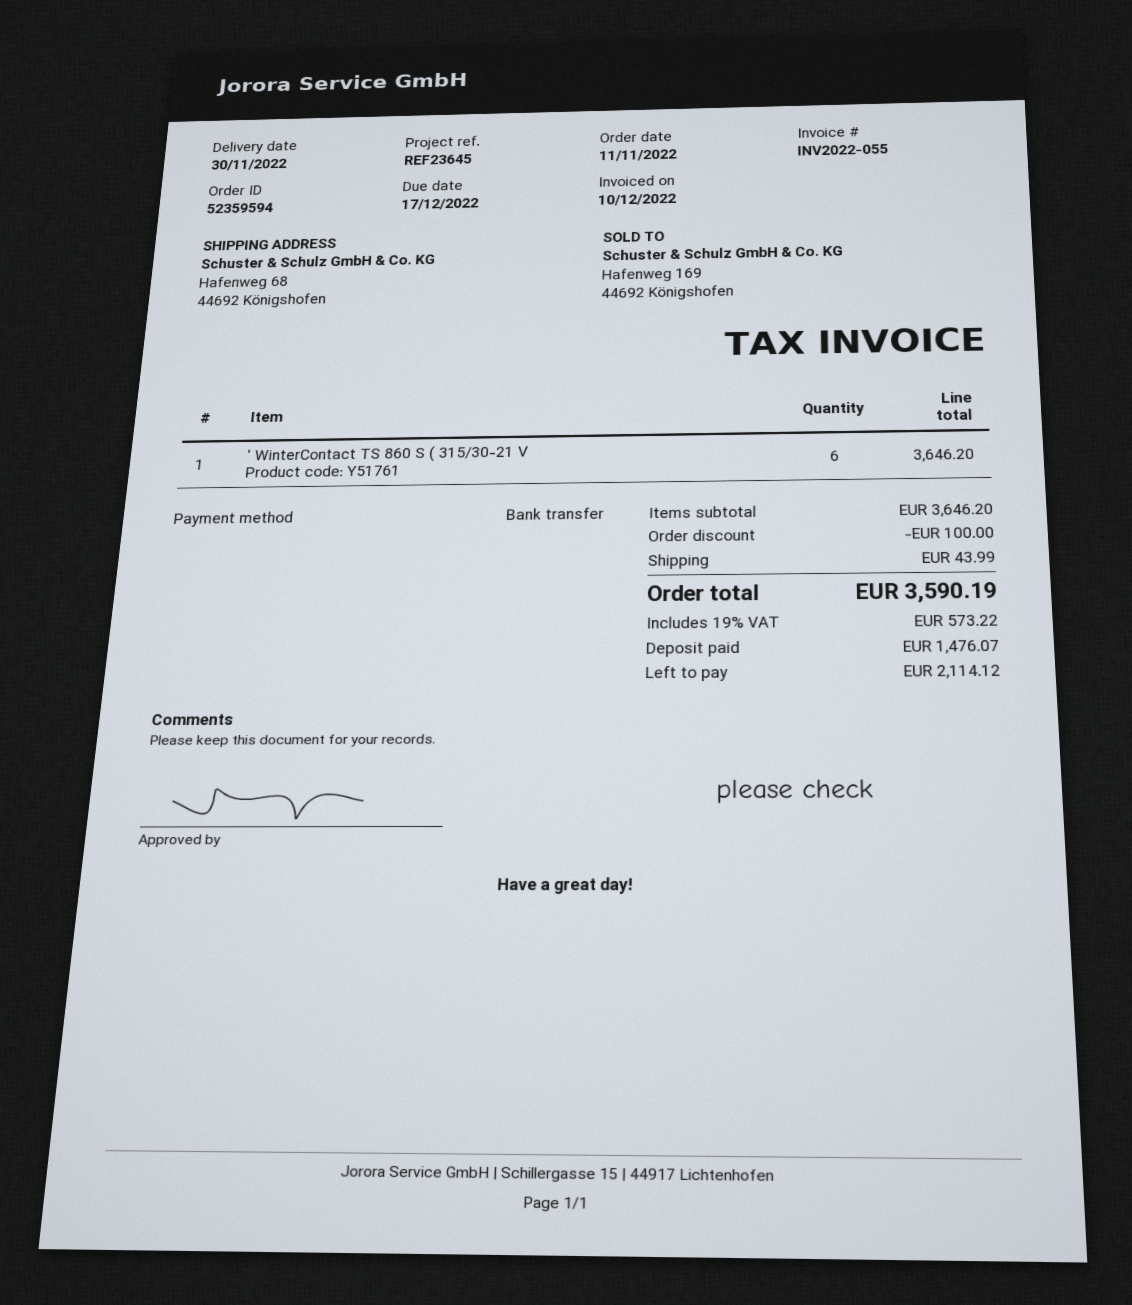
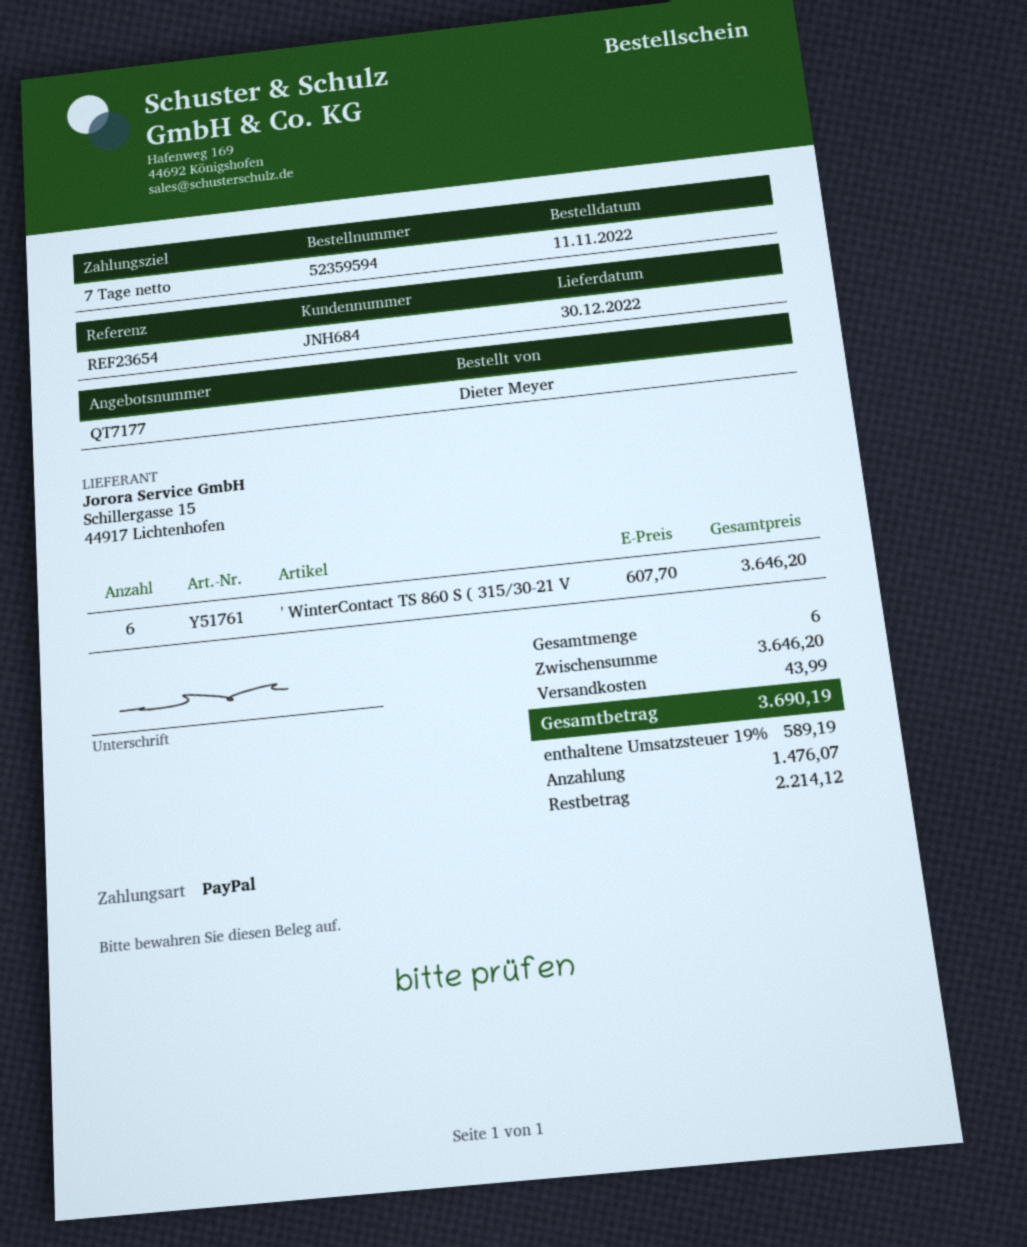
delivery date: 2022-11-30 -> 2022-12-30
reference: REF23645 -> REF23654
payment method: bank transfer -> PayPal
discount: 100.00 -> none
tax: 19% = 573.22 -> 19% = 589.19
total: 3590.19 -> 3690.19
balance: 2114.12 -> 2214.12

